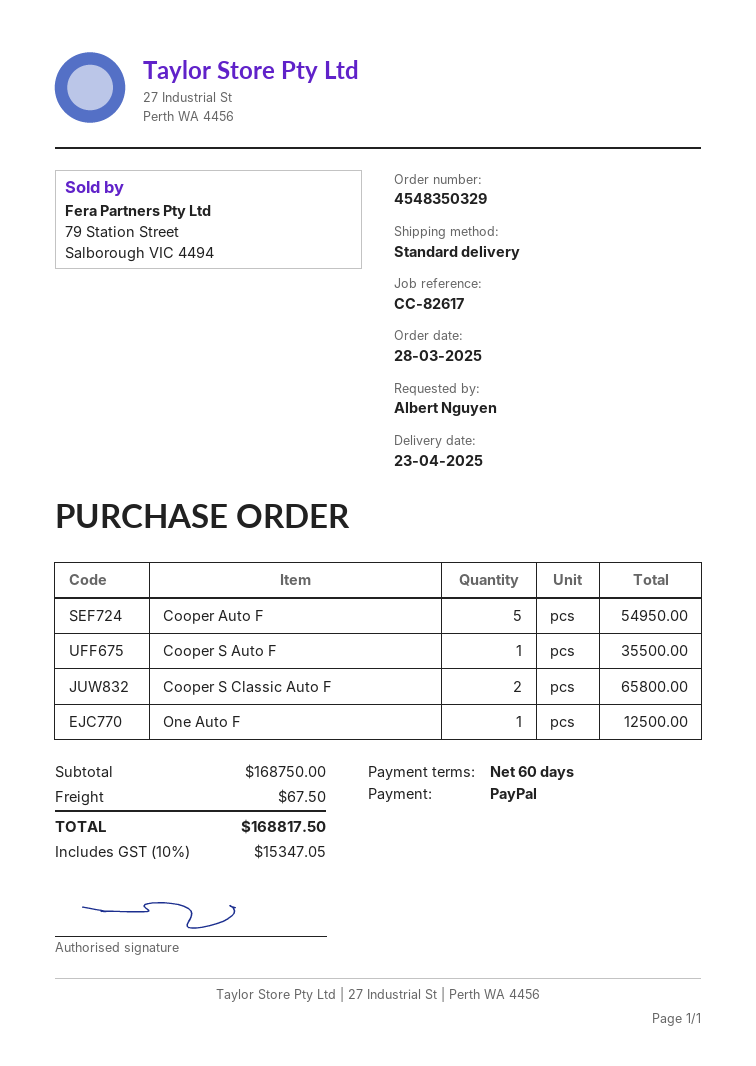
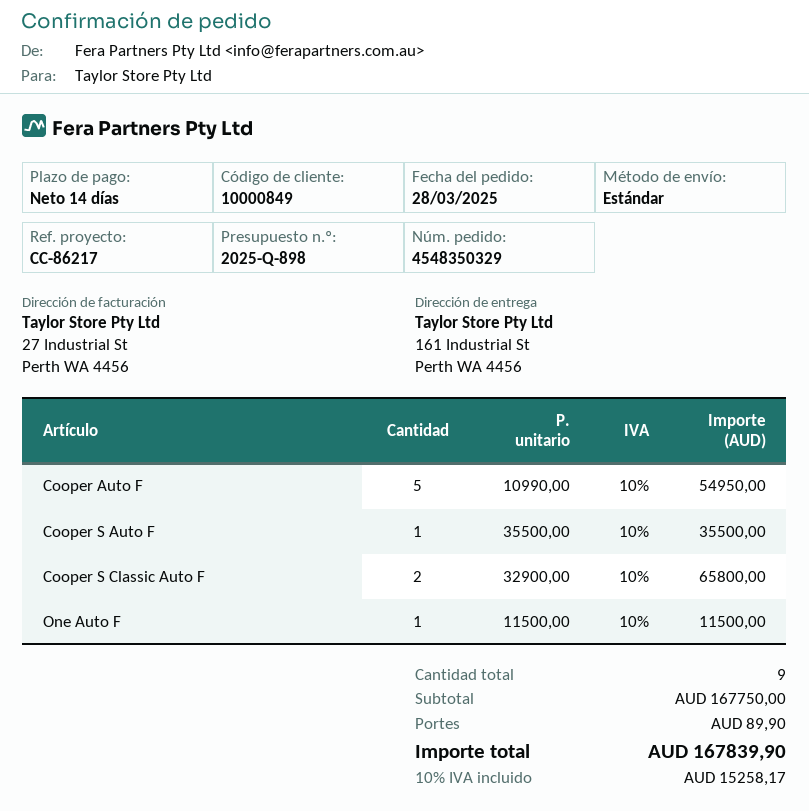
payment terms: 60 days -> 14 days
reference: CC-82617 -> CC-86217
One Auto F: 1 for 12500.00 -> 1 for 11500.00
subtotal: 168750.00 -> 167750.00
shipping: 67.50 -> 89.90
tax: 10% = 15347.05 -> 10% = 15258.17
total: 168817.50 -> 167839.90

